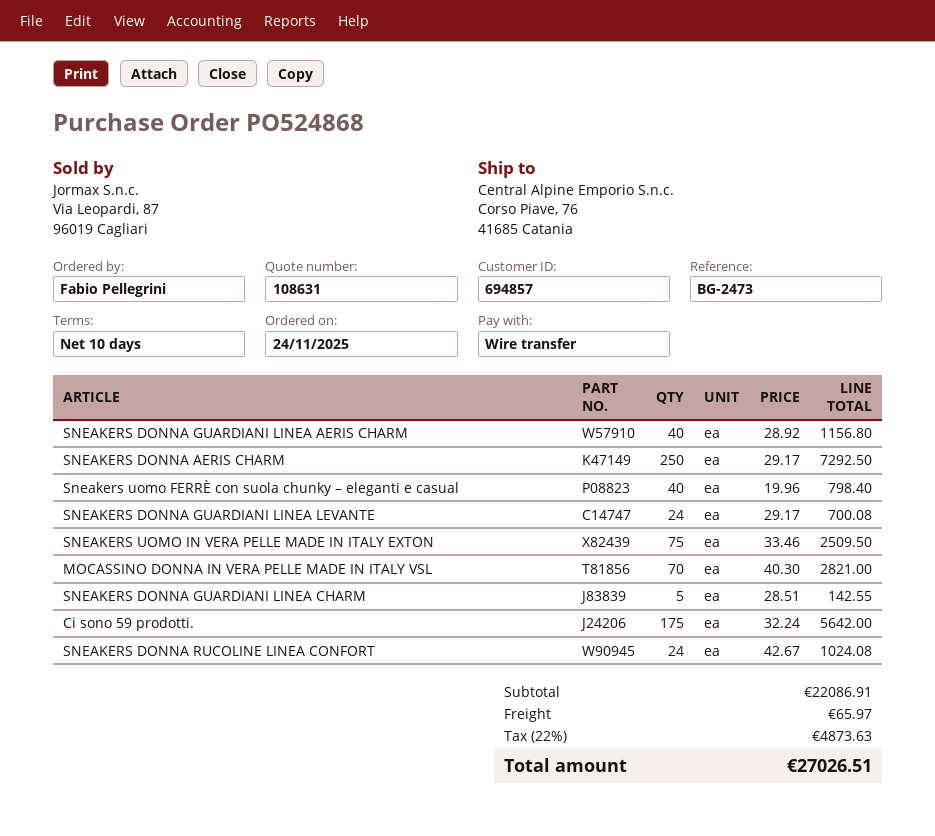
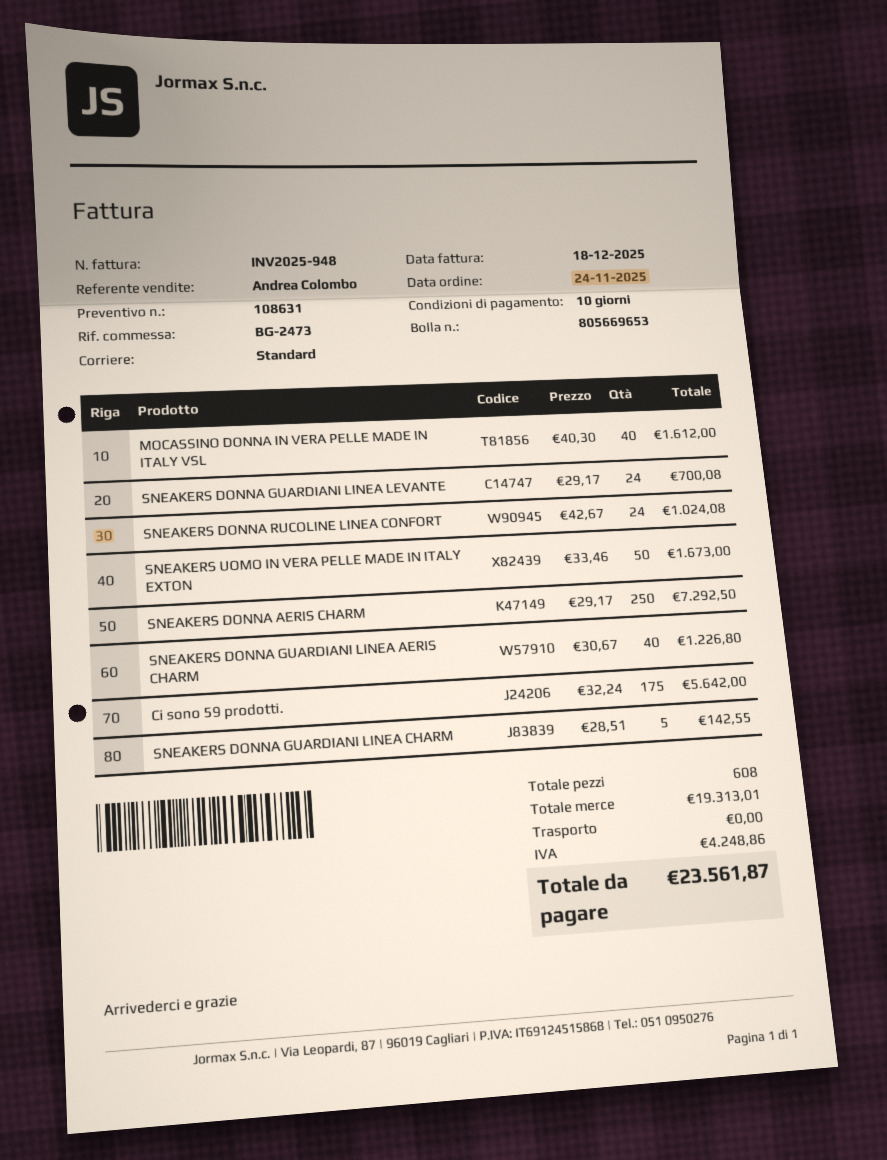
SNEAKERS DONNA GUARDIANI LINEA AERIS CHARM: 40 x 28.92 = 1156.80 -> 40 x 30.67 = 1226.80
Sneakers uomo FERRÈ con suola chunky – eleganti e casual: 40 x 19.96 = 798.40 -> none
SNEAKERS UOMO IN VERA PELLE MADE IN ITALY EXTON: 75 x 33.46 = 2509.50 -> 50 x 33.46 = 1673.00
MOCASSINO DONNA IN VERA PELLE MADE IN ITALY VSL: 70 x 40.30 = 2821.00 -> 40 x 40.30 = 1612.00
subtotal: 22086.91 -> 19313.01
shipping: 65.97 -> 0.00
tax: 4873.63 -> 4248.86
total: 27026.51 -> 23561.87

